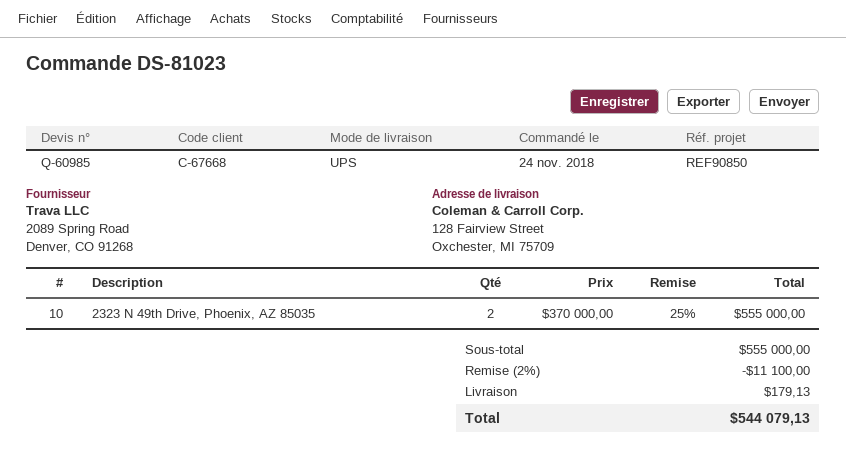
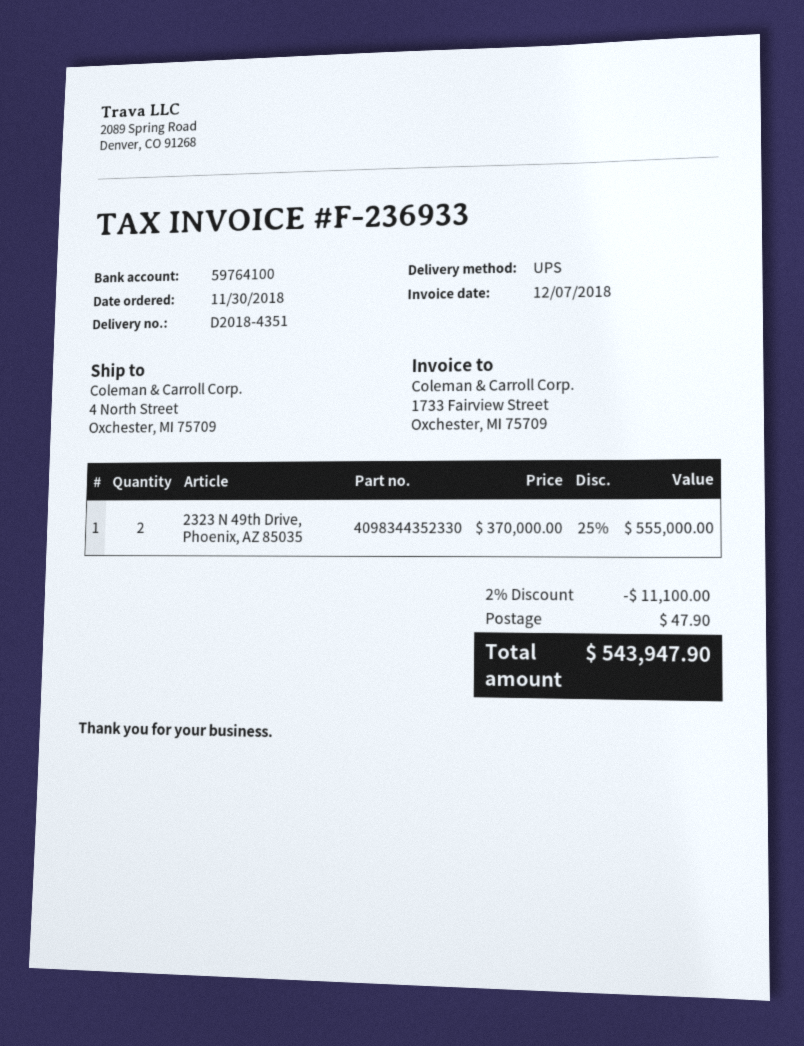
order date: 2018-11-24 -> 2018-11-30
ship to: 128 Fairview Street, Oxchester, MI 75709 -> 4 North Street, Oxchester, MI 75709
shipping: 179.13 -> 47.90
total: 544079.13 -> 543947.90

